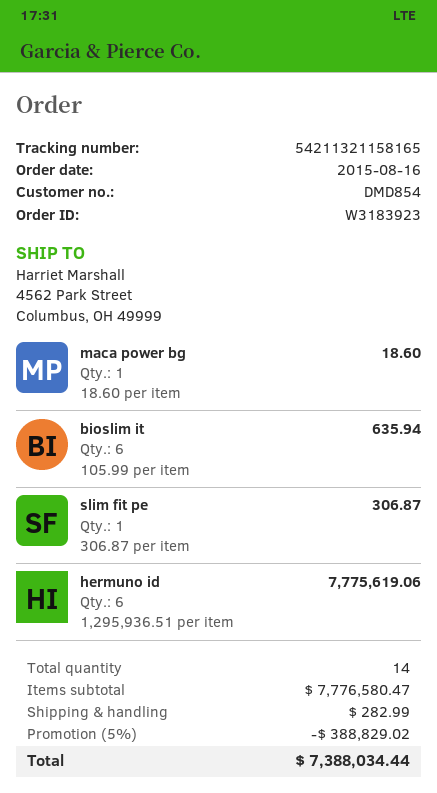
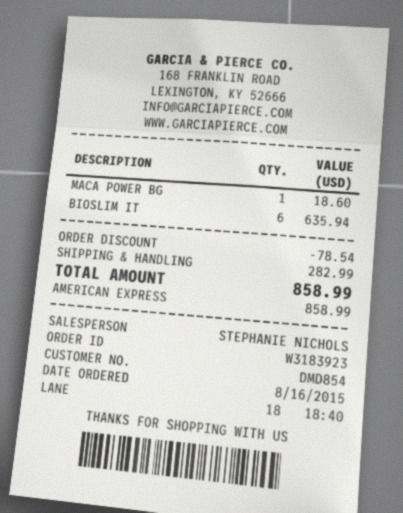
slim fit pe: 1 for 306.87 -> none
hermuno id: 6 for 7775619.06 -> none
discount: 388829.02 -> 78.54
total: 7388034.44 -> 858.99

